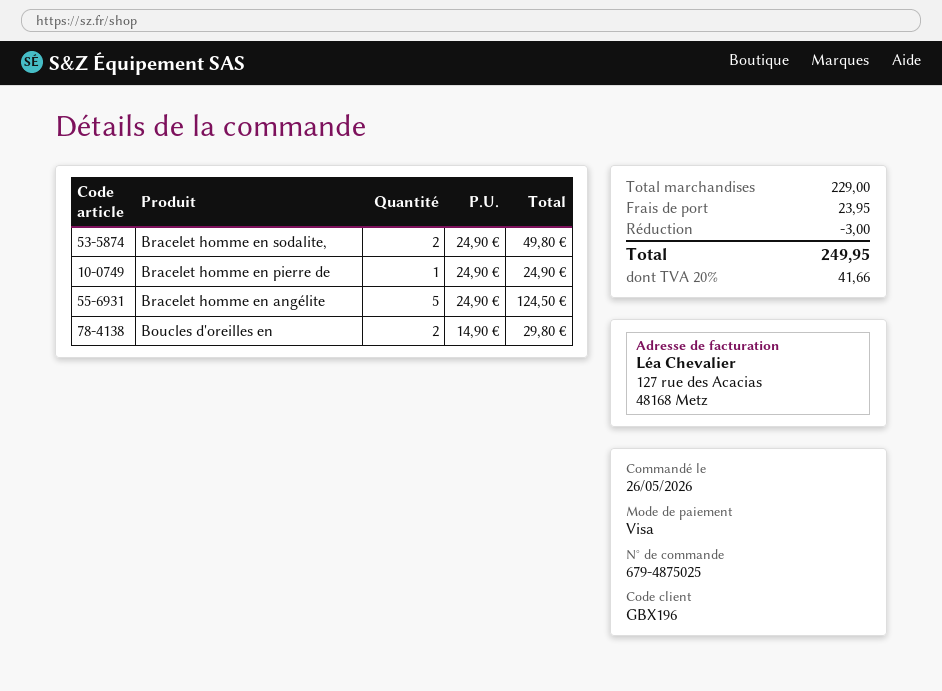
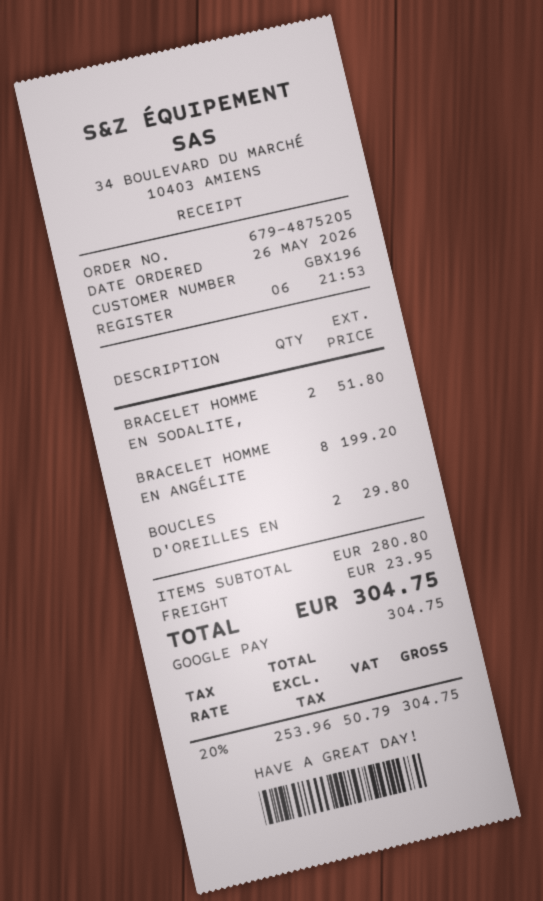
order number: 679-4875025 -> 679-4875205
payment method: Visa -> Google Pay
Bracelet homme en sodalite,: 2 for 49.80 -> 2 for 51.80
Bracelet homme en pierre de: 1 for 24.90 -> none
Bracelet homme en angélite: 5 for 124.50 -> 8 for 199.20
subtotal: 229.00 -> 280.80
discount: 3.00 -> none
tax: 20% = 41.66 -> 20% = 50.79
total: 249.95 -> 304.75

